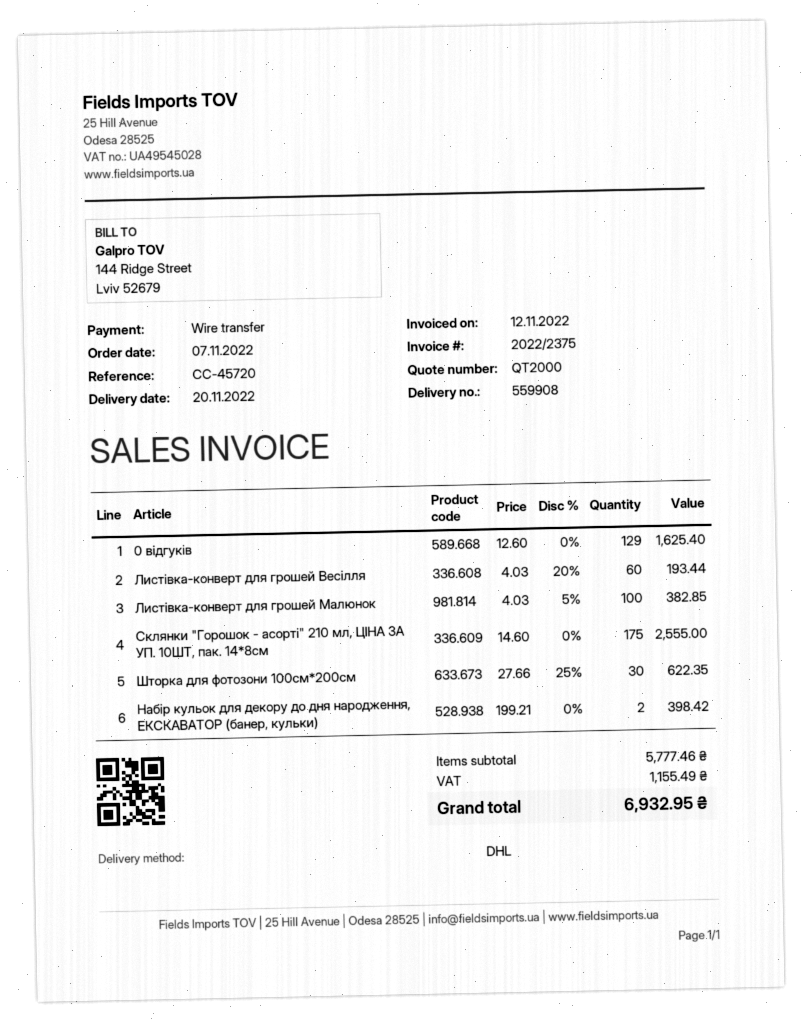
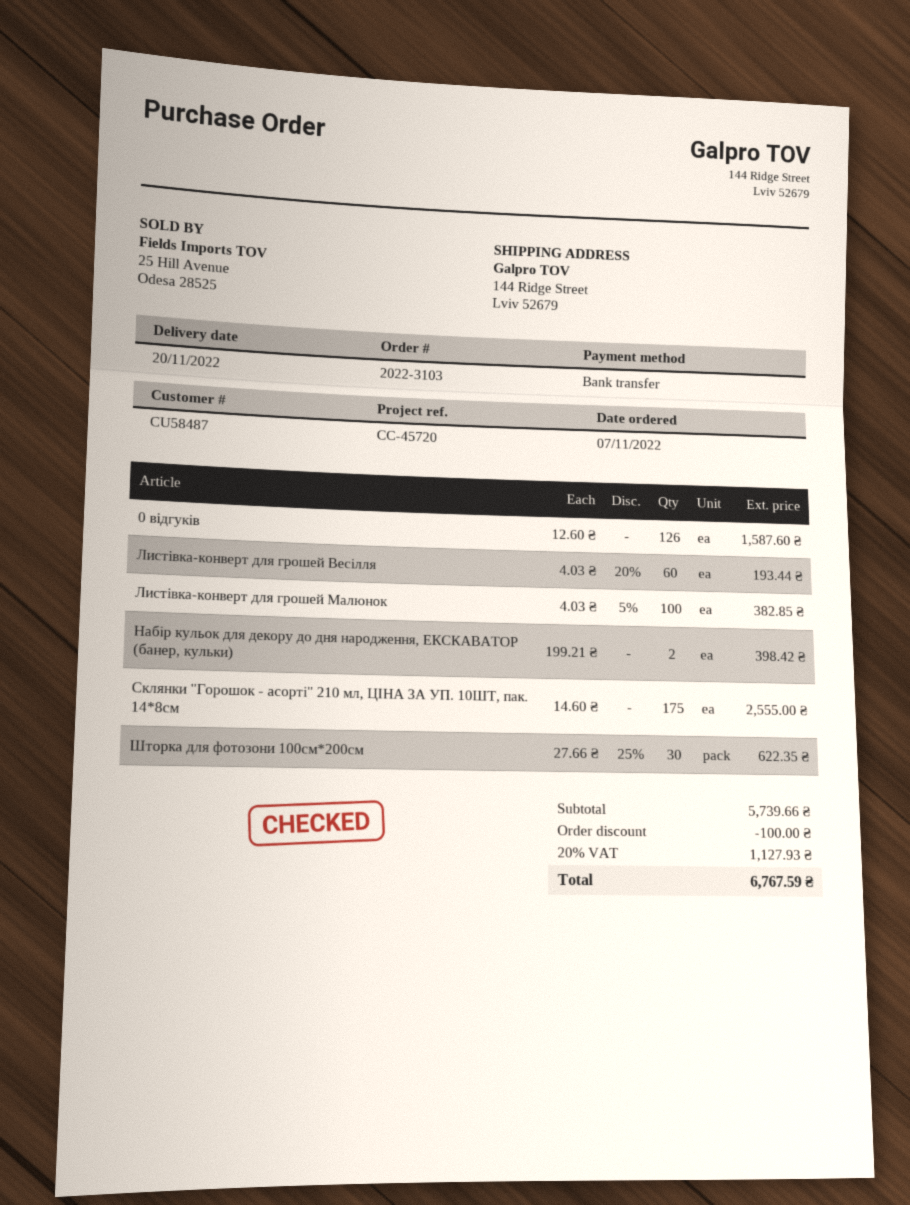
0 відгуків: 129 x 12.60 = 1625.40 -> 126 x 12.60 = 1587.60
subtotal: 5777.46 -> 5739.66
discount: none -> 100.00
tax: 1155.49 -> 1127.93
total: 6932.95 -> 6767.59

